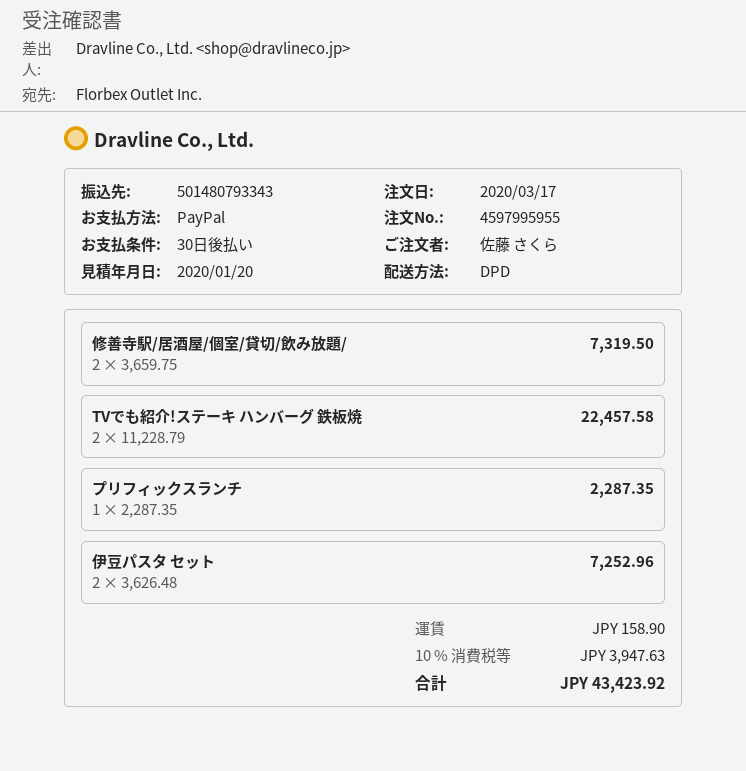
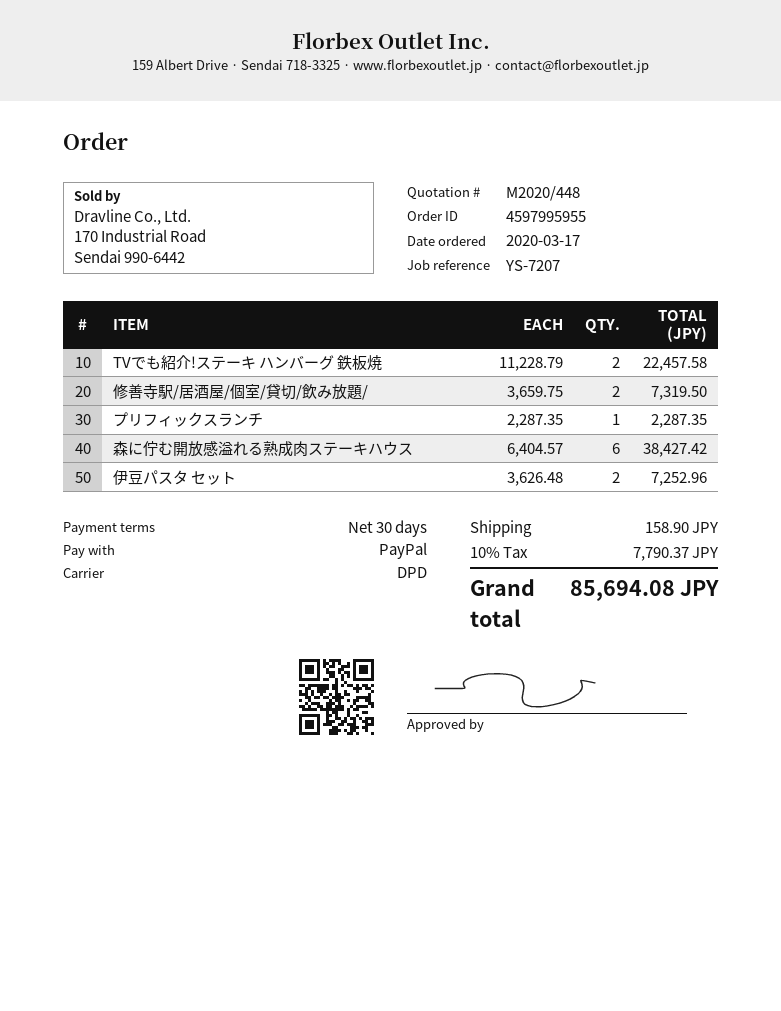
森に佇む開放感溢れる熟成肉ステーキハウス: none -> 6 x 6404.57 = 38427.42
tax: 10% = 3947.63 -> 10% = 7790.37
total: 43423.92 -> 85694.08

